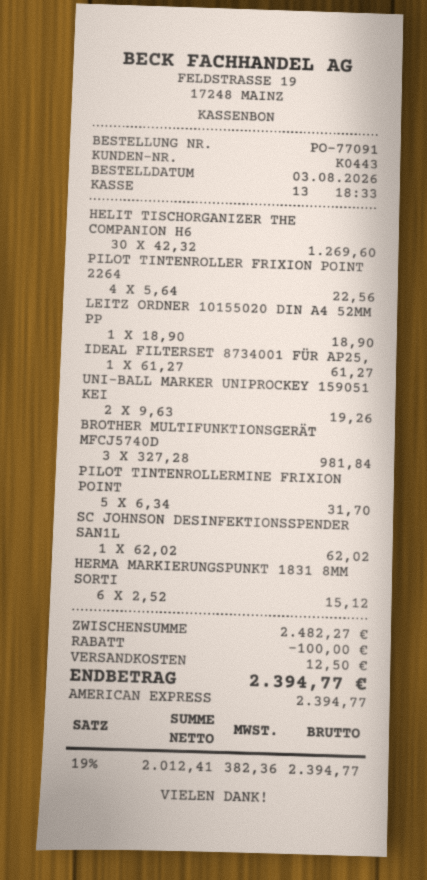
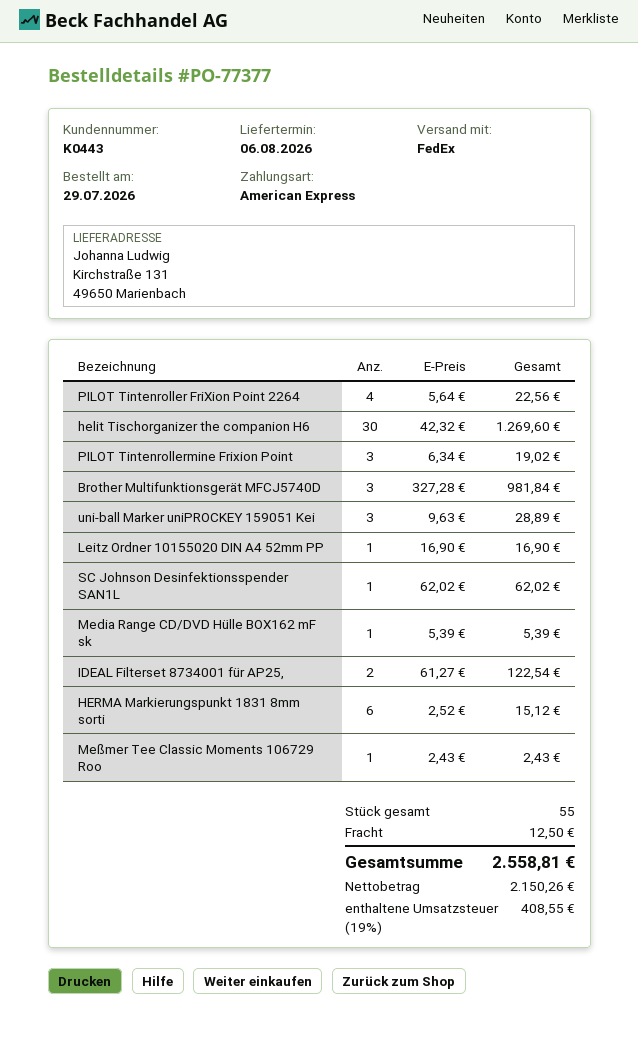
order number: PO-77091 -> PO-77377
order date: 2026-08-03 -> 2026-07-29
LEITZ ORDNER 10155020 DIN A4 52MM PP: 1 x 18.90 = 18.90 -> 1 x 16.90 = 16.90
IDEAL FILTERSET 8734001 FÜR AP25,: 1 x 61.27 = 61.27 -> 2 x 61.27 = 122.54
UNI-BALL MARKER UNIPROCKEY 159051 KEI: 2 x 9.63 = 19.26 -> 3 x 9.63 = 28.89
PILOT TINTENROLLERMINE FRIXION POINT: 5 x 6.34 = 31.70 -> 3 x 6.34 = 19.02
Media Range CD/DVD Hülle BOX162 mF sk: none -> 1 x 5.39 = 5.39
Meßmer Tee Classic Moments 106729 Roo: none -> 1 x 2.43 = 2.43
discount: 100.00 -> none
net: 2012.41 -> 2150.26
tax: 19% = 382.36 -> 19% = 408.55
total: 2394.77 -> 2558.81

